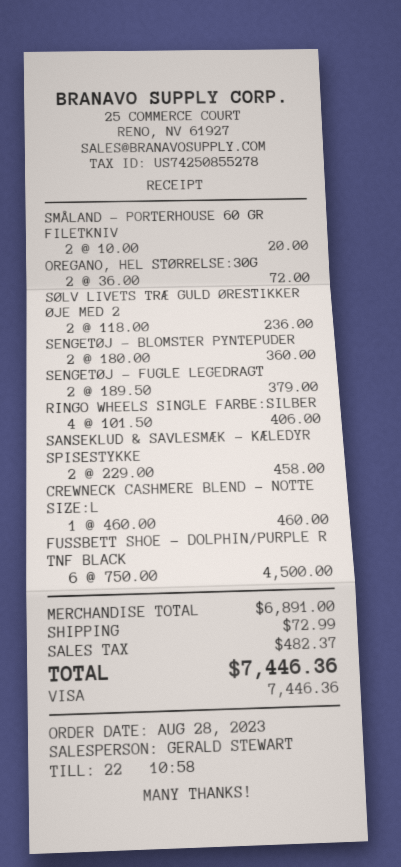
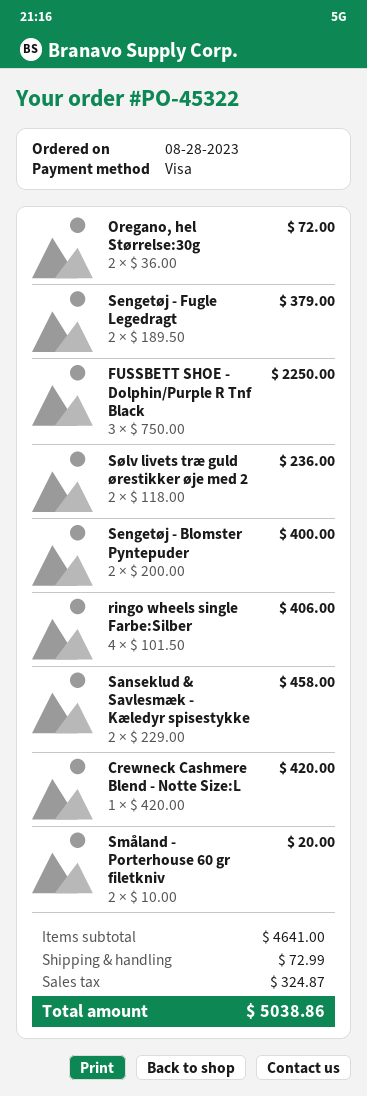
SENGETØJ - BLOMSTER PYNTEPUDER: 2 x 180.00 = 360.00 -> 2 x 200.00 = 400.00
CREWNECK CASHMERE BLEND - NOTTE SIZE:L: 1 x 460.00 = 460.00 -> 1 x 420.00 = 420.00
FUSSBETT SHOE - DOLPHIN/PURPLE R TNF BLACK: 6 x 750.00 = 4500.00 -> 3 x 750.00 = 2250.00
subtotal: 6891.00 -> 4641.00
tax: 482.37 -> 324.87
total: 7446.36 -> 5038.86

